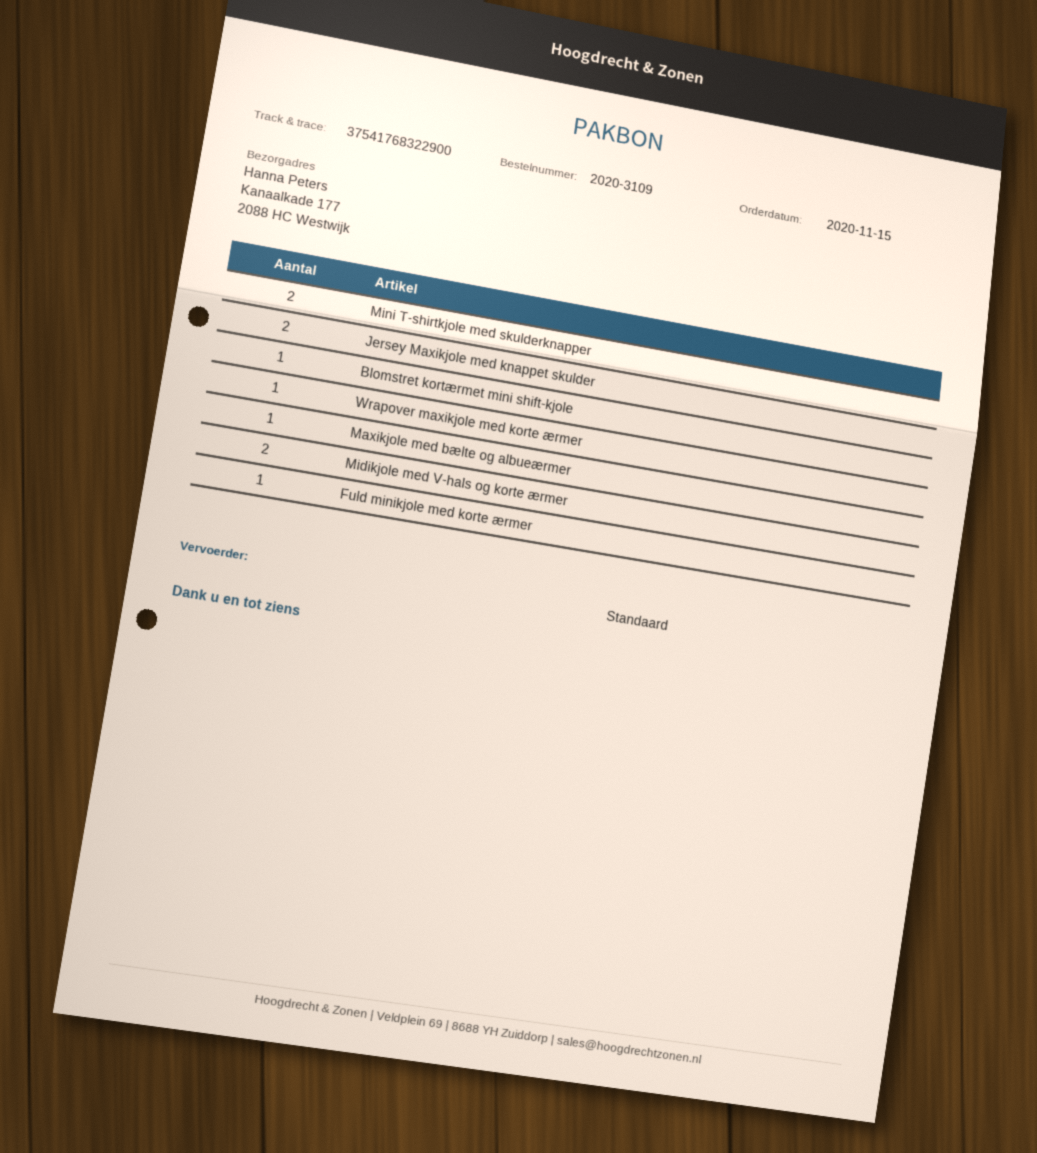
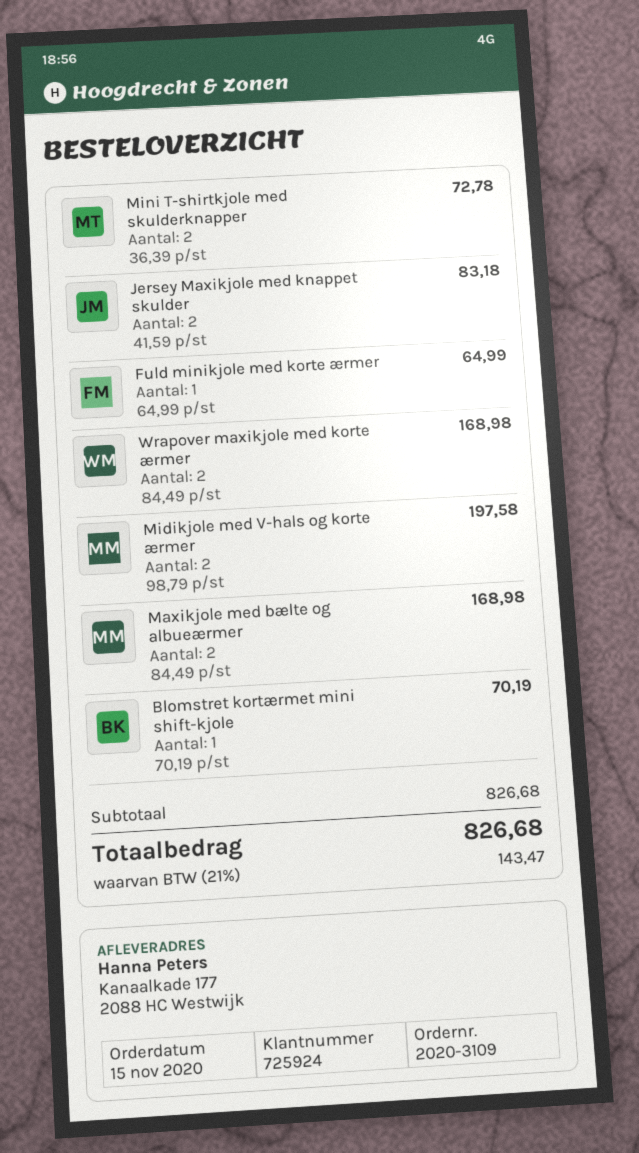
Wrapover maxikjole med korte ærmer: 1 -> 2
Maxikjole med bælte og albueærmer: 1 -> 2

